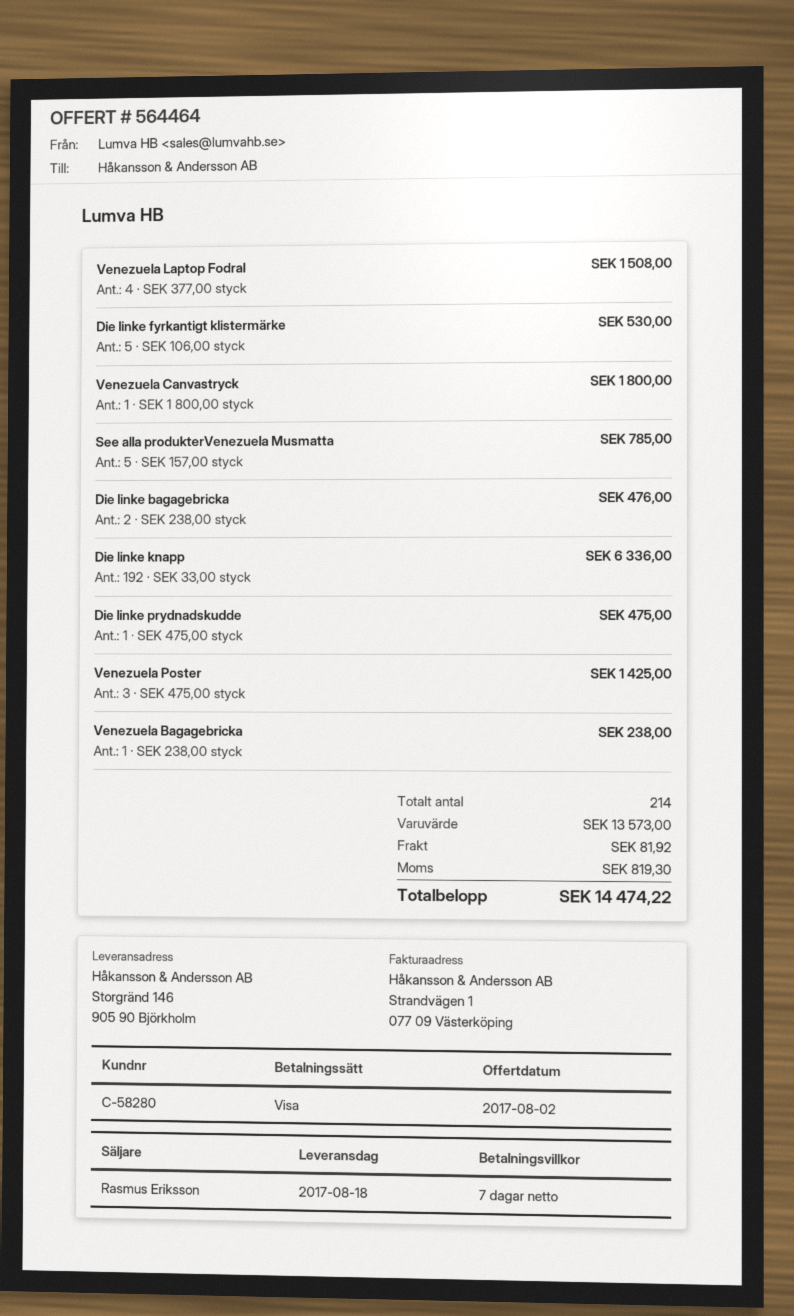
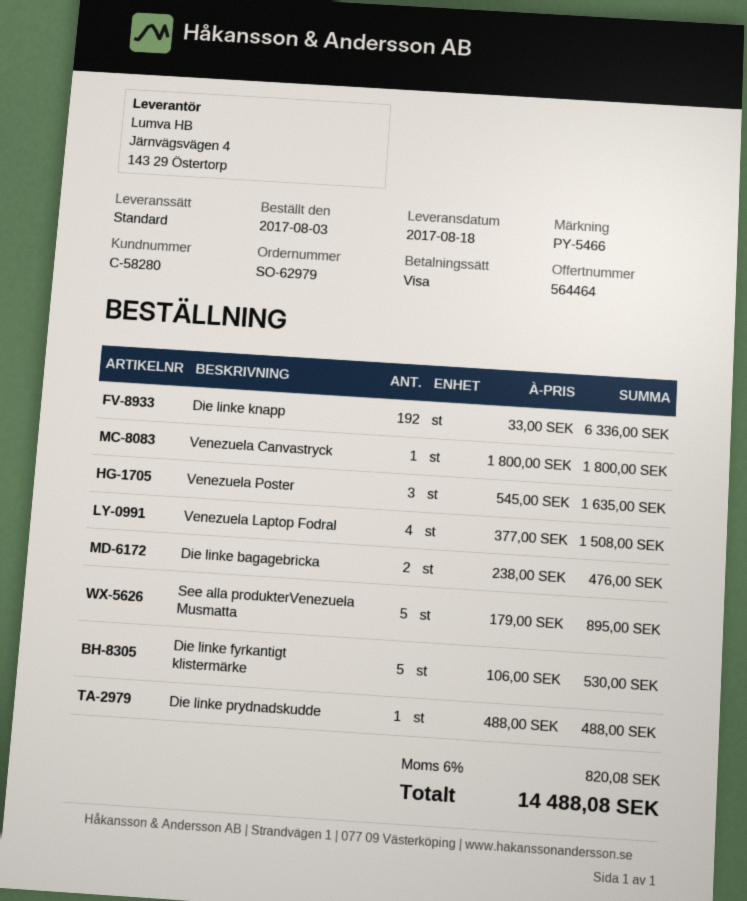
See alla produkterVenezuela Musmatta: 5 x 157.00 = 785.00 -> 5 x 179.00 = 895.00
Die linke prydnadskudde: 1 x 475.00 = 475.00 -> 1 x 488.00 = 488.00
Venezuela Poster: 3 x 475.00 = 1425.00 -> 3 x 545.00 = 1635.00
Venezuela Bagagebricka: 1 x 238.00 = 238.00 -> none
shipping: 81.92 -> none
tax: 819.30 -> 820.08
total: 14474.22 -> 14488.08

